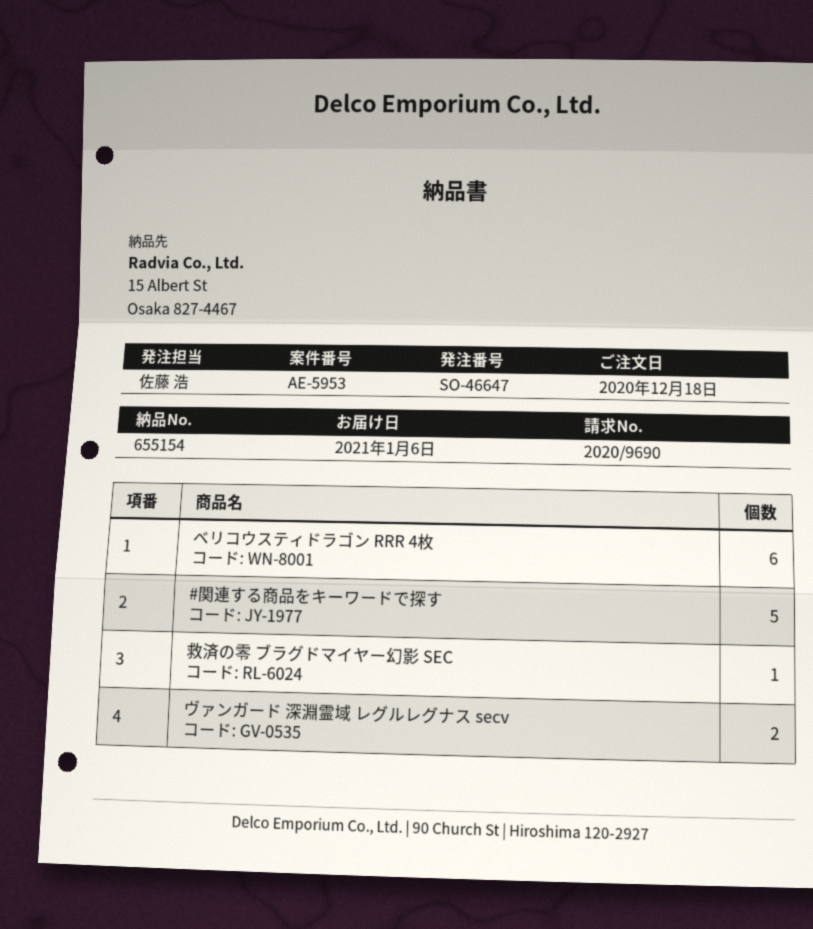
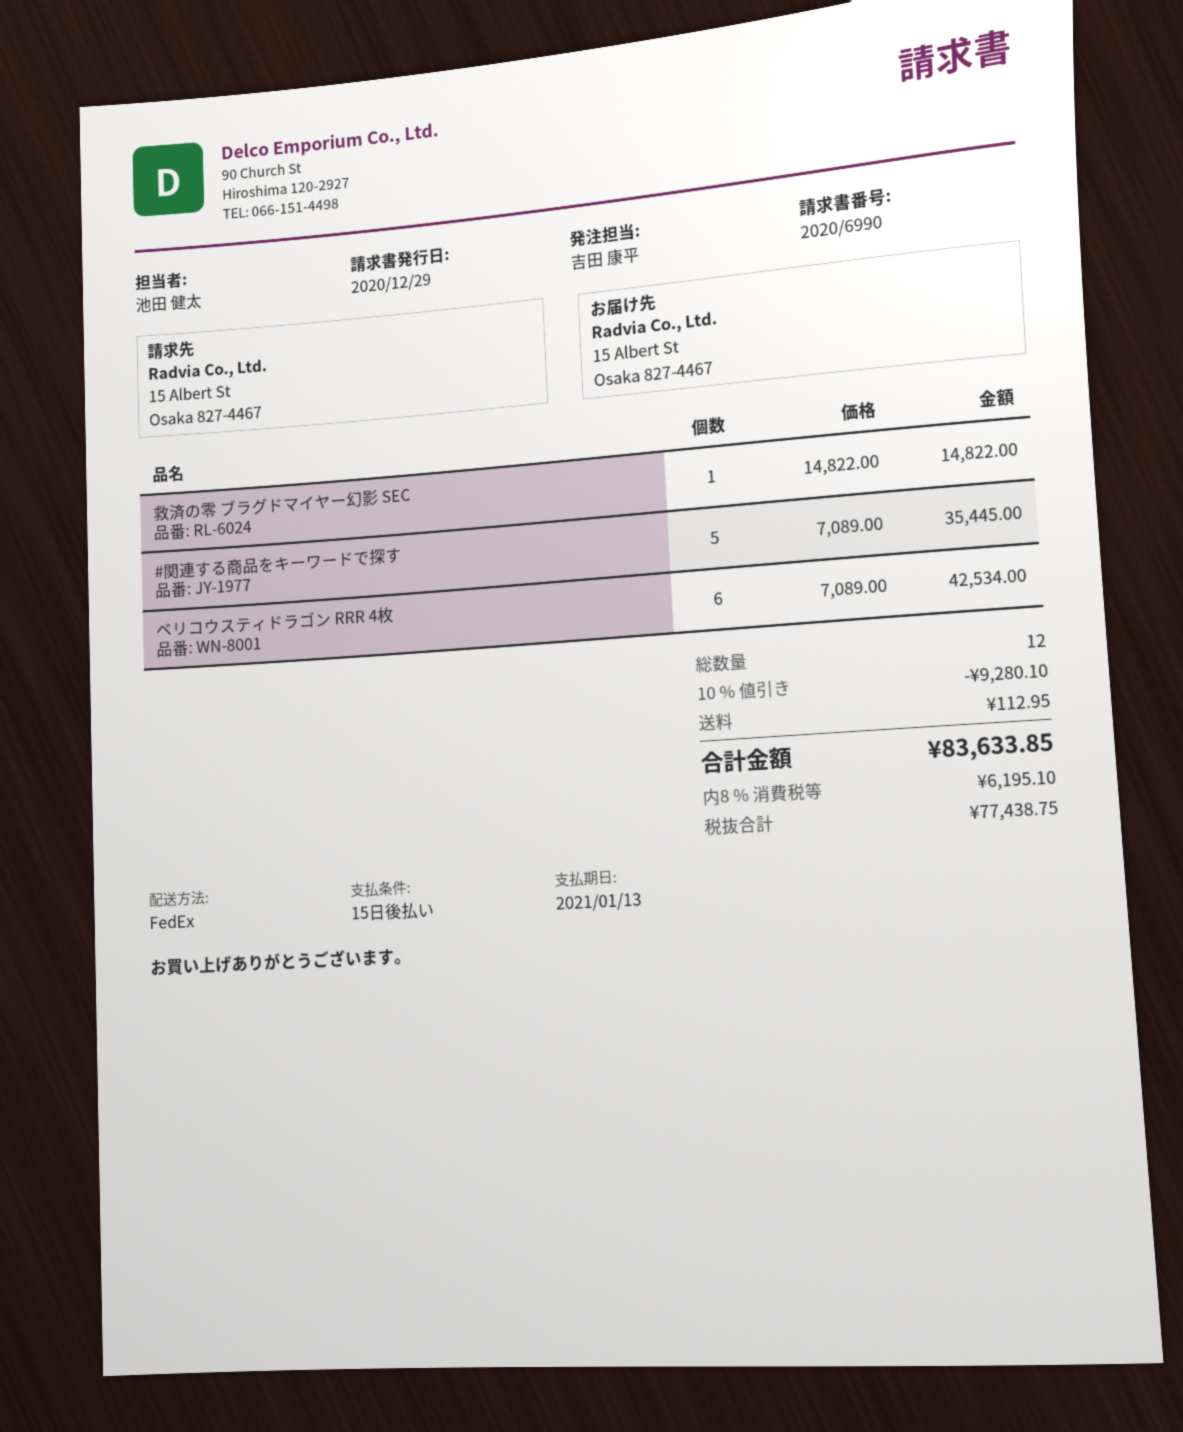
invoice number: 2020/9690 -> 2020/6990
ordered by: 佐藤 浩 -> 吉田 康平
ヴァンガード 深淵霊域 レグルレグナス secv: 2 -> none

